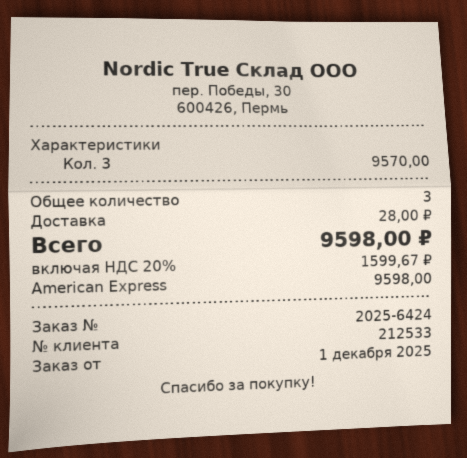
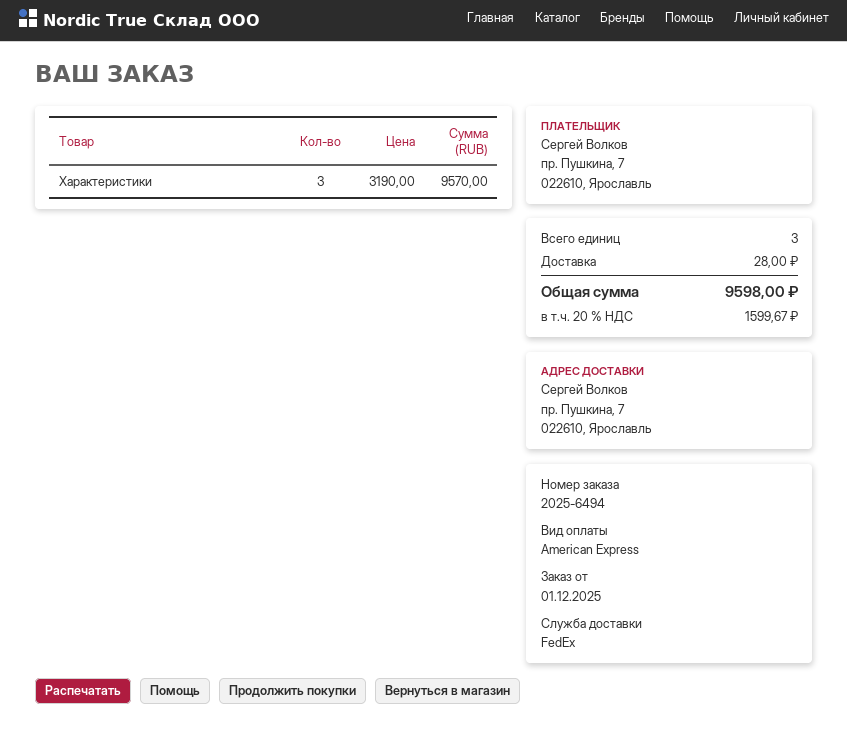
order number: 2025-6424 -> 2025-6494

